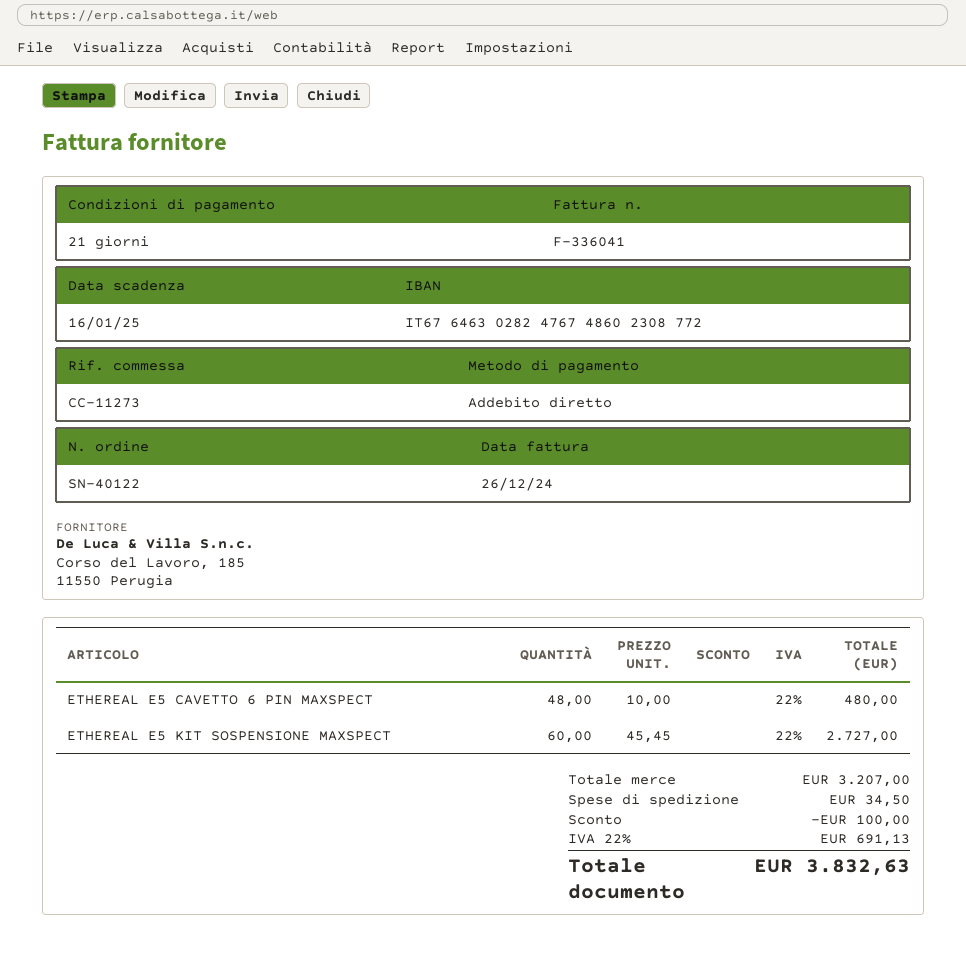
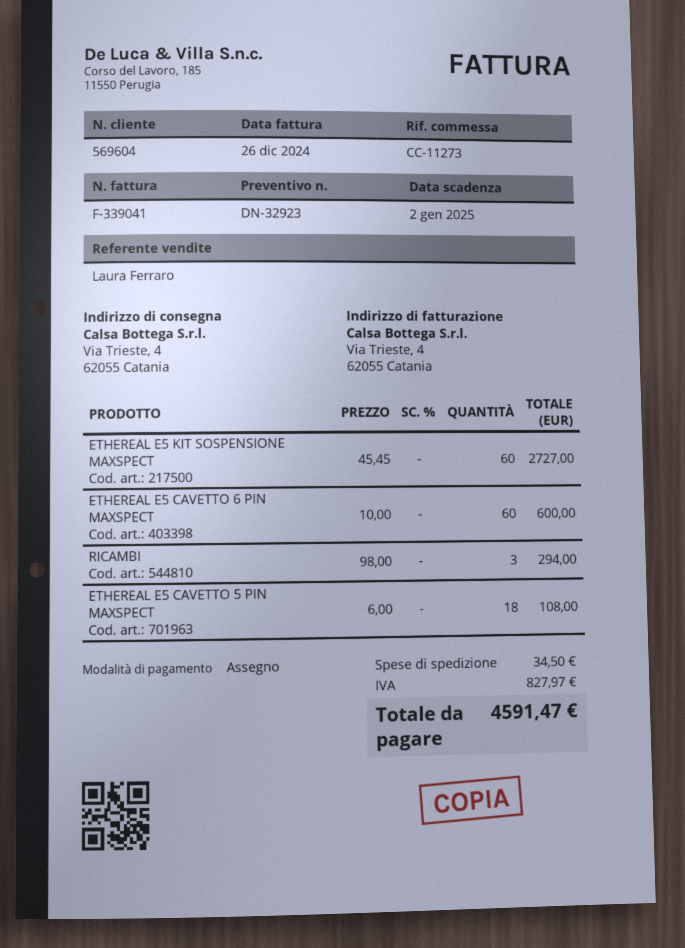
invoice number: F-336041 -> F-339041
due date: 2025-01-16 -> 2025-01-02
payment method: direct debit -> cheque
ETHEREAL E5 CAVETTO 6 PIN MAXSPECT: 48 x 10.00 = 480.00 -> 60 x 10.00 = 600.00
RICAMBI: none -> 3 x 98.00 = 294.00
ETHEREAL E5 CAVETTO 5 PIN MAXSPECT: none -> 18 x 6.00 = 108.00
discount: 100.00 -> none
tax: 691.13 -> 827.97
total: 3832.63 -> 4591.47

